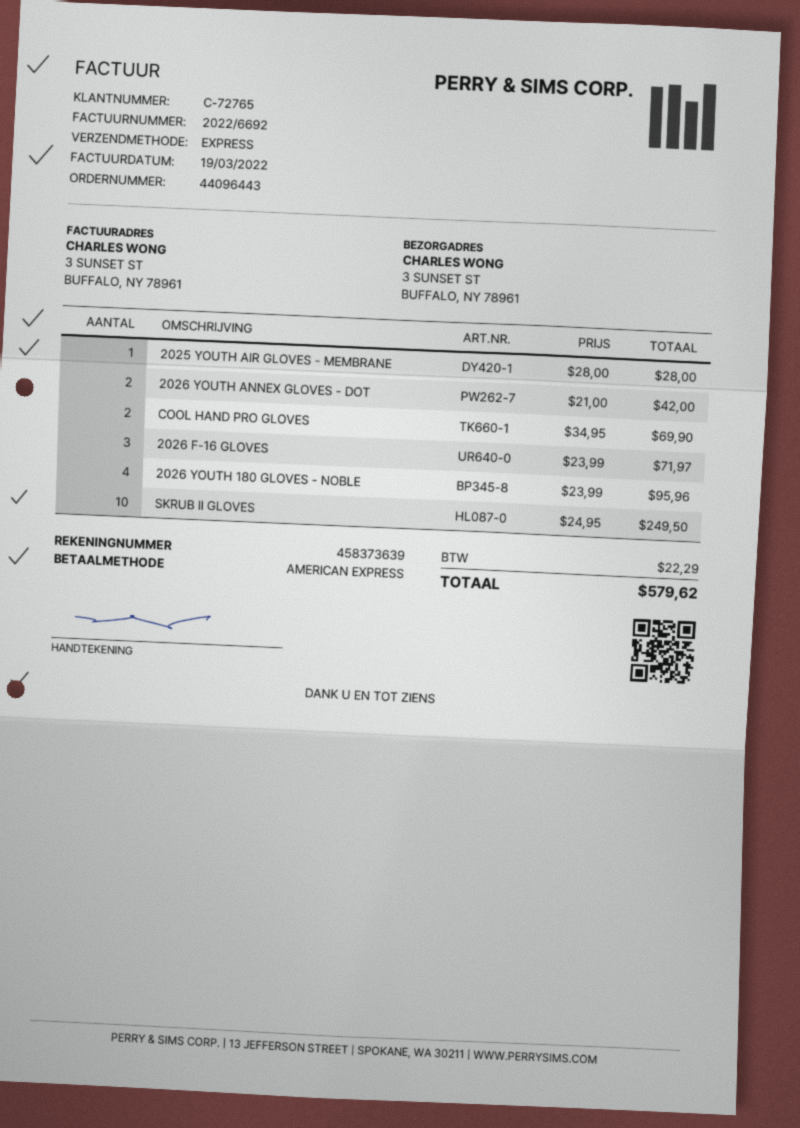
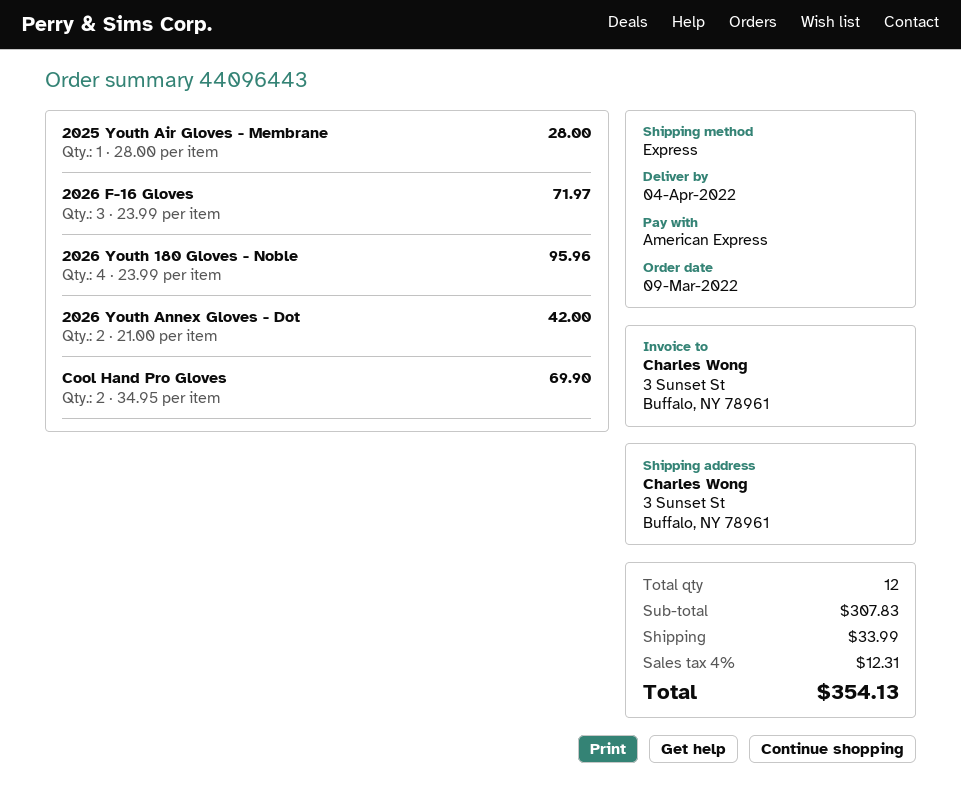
SKRUB II GLOVES: 10 x 24.95 = 249.50 -> none
shipping: none -> 33.99
tax: 22.29 -> 12.31
total: 579.62 -> 354.13

